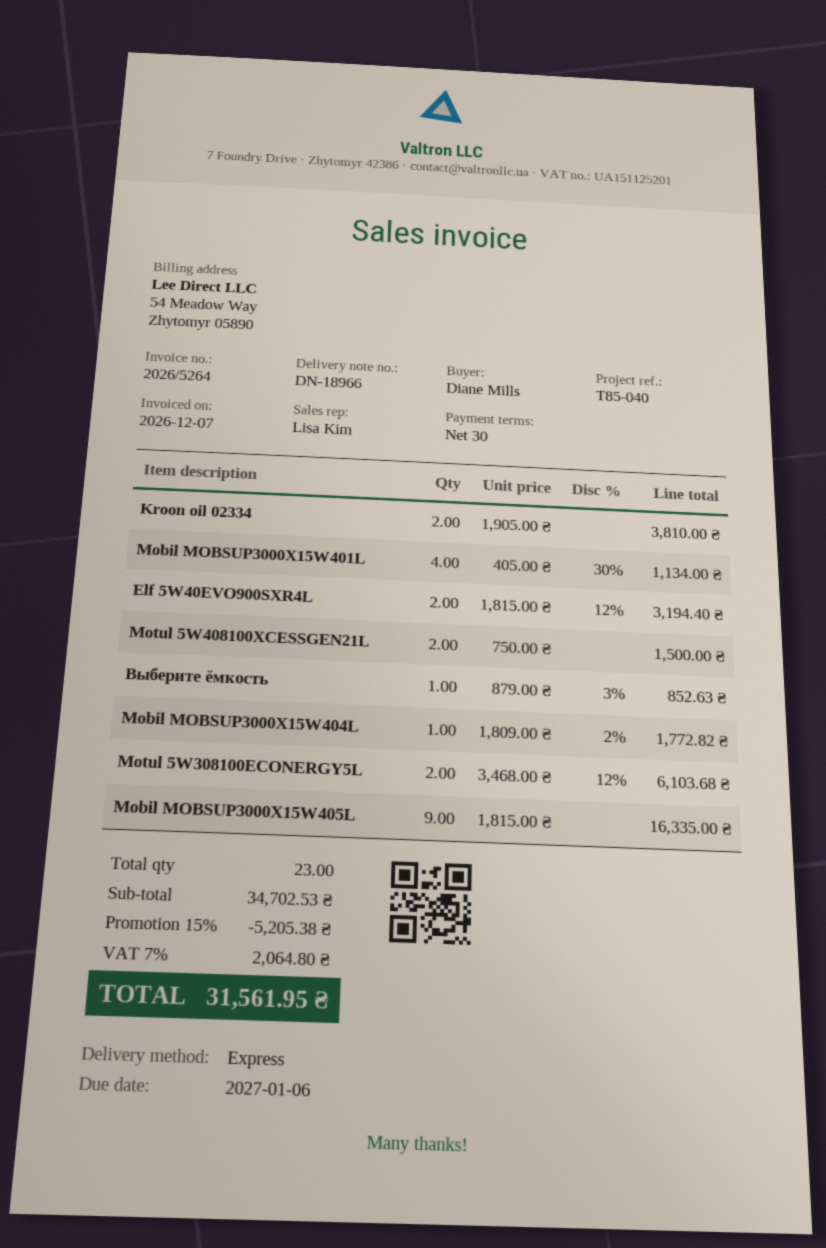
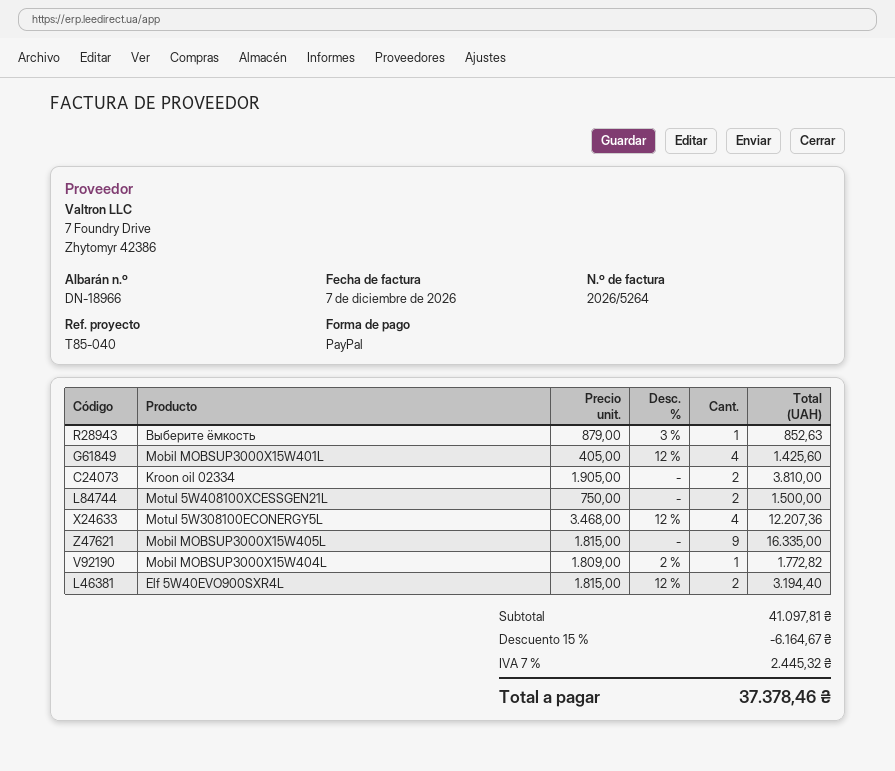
Mobil MOBSUP3000X15W401L: 4 x 405.00 - 30% = 1134.00 -> 4 x 405.00 - 12% = 1425.60
Motul 5W308100ECONERGY5L: 2 x 3468.00 - 12% = 6103.68 -> 4 x 3468.00 - 12% = 12207.36
subtotal: 34702.53 -> 41097.81
discount: 15% = 5205.38 -> 15% = 6164.67
tax: 7% = 2064.80 -> 7% = 2445.32
total: 31561.95 -> 37378.46

